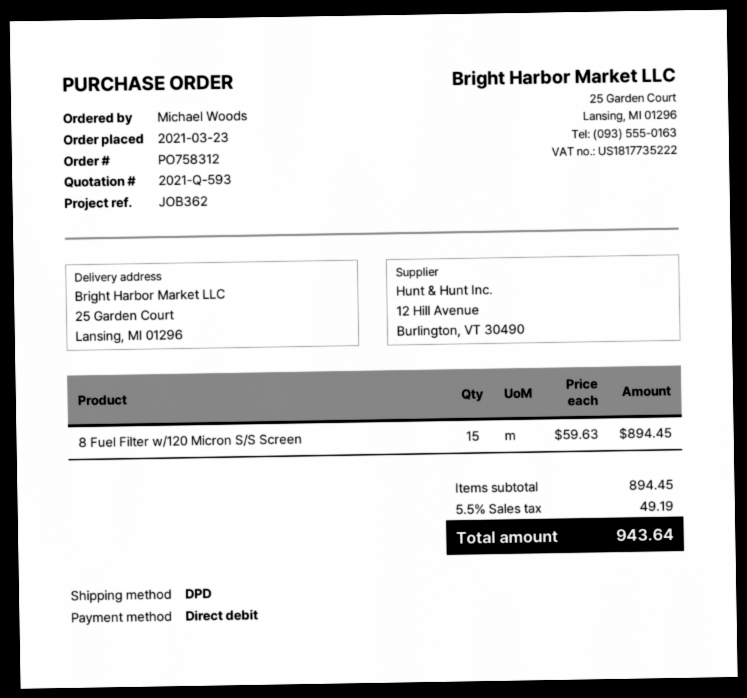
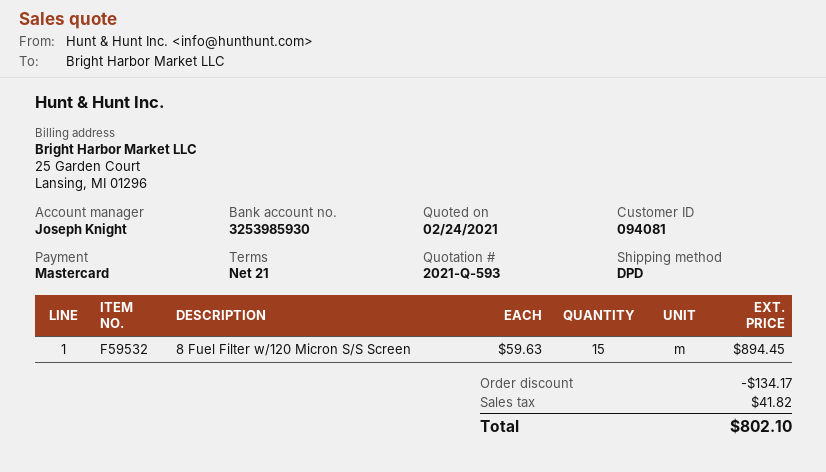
payment method: direct debit -> Mastercard
discount: none -> 134.17
tax: 49.19 -> 41.82
total: 943.64 -> 802.10

